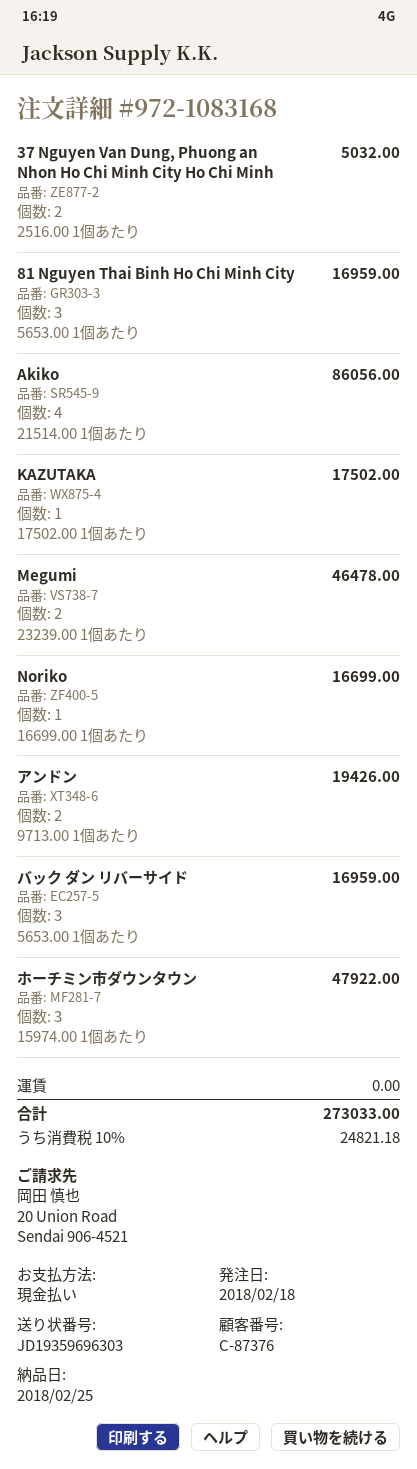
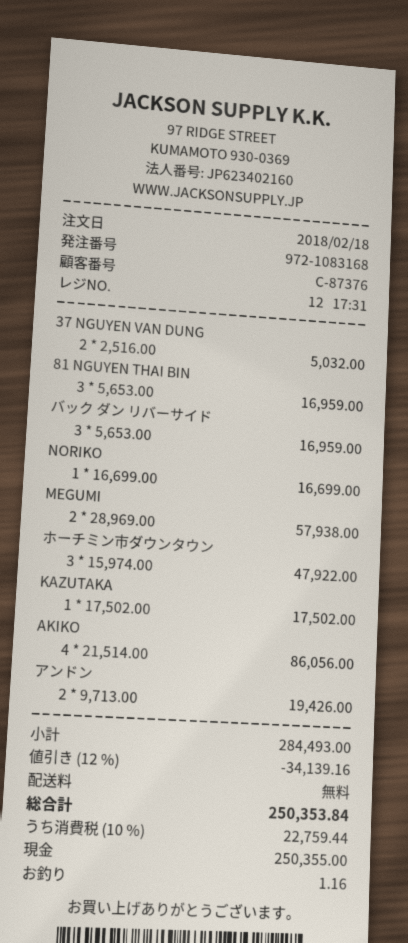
Megumi: 2 x 23239.00 = 46478.00 -> 2 x 28969.00 = 57938.00
discount: none -> 12% = 34139.16
tax: 10% = 24821.18 -> 10% = 22759.44
total: 273033.00 -> 250353.84

